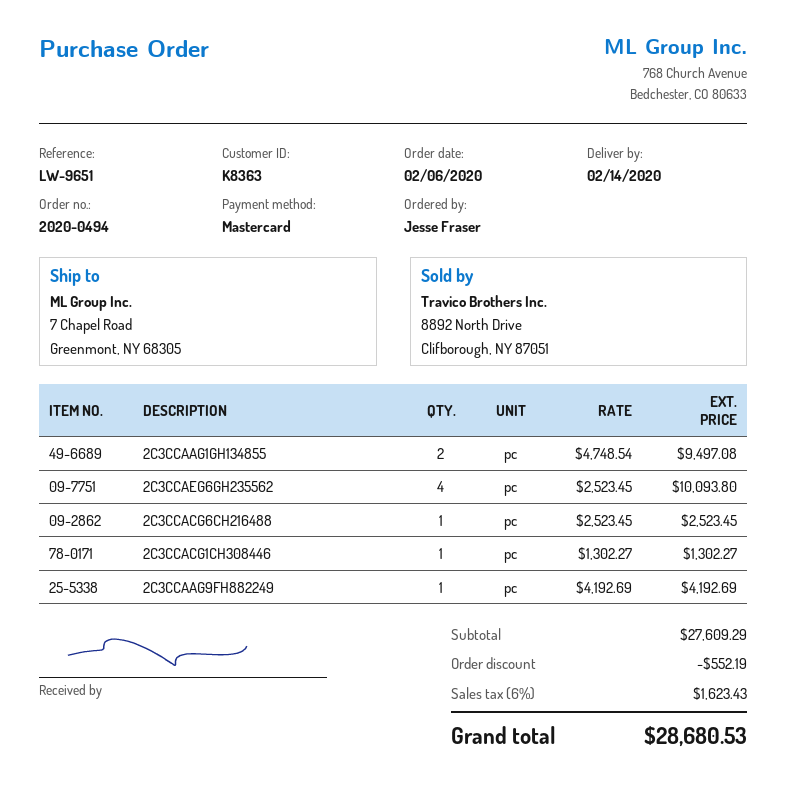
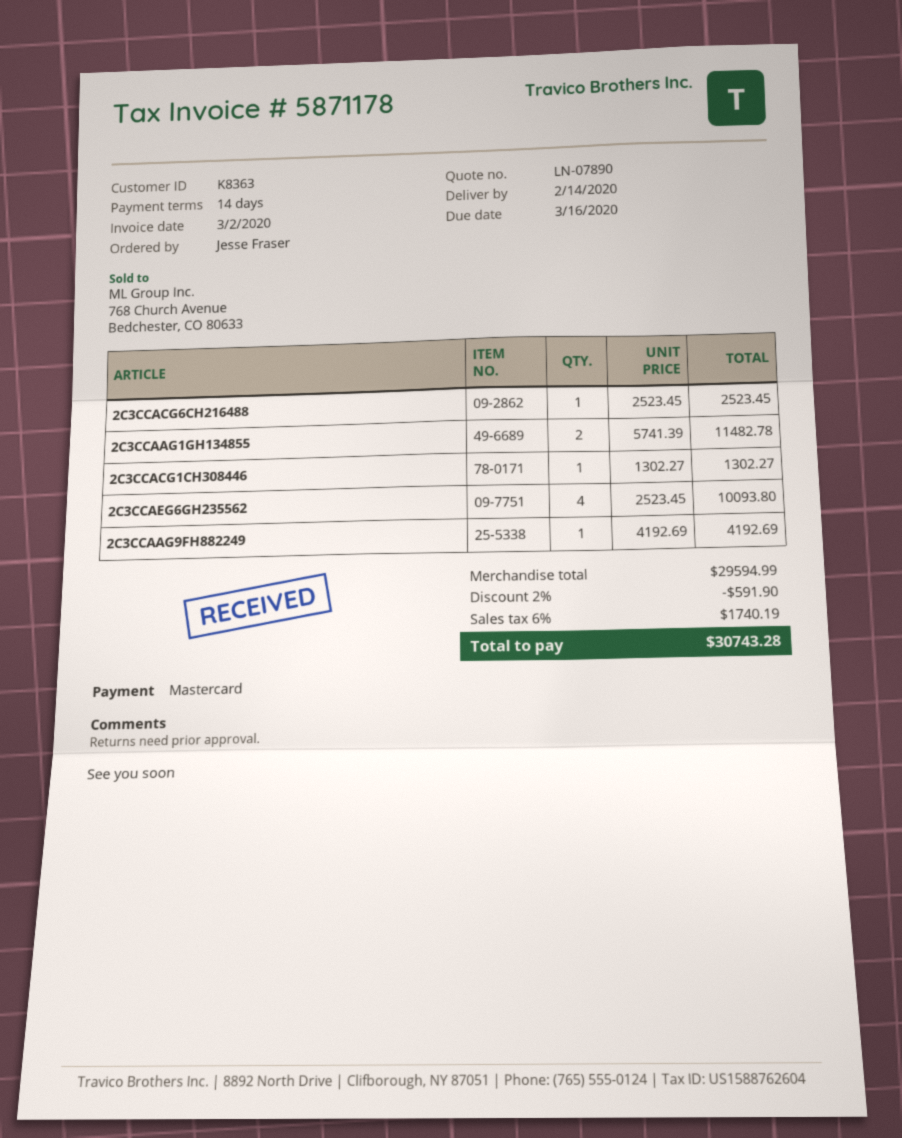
2C3CCAAG1GH134855: 2 x 4748.54 = 9497.08 -> 2 x 5741.39 = 11482.78
subtotal: 27609.29 -> 29594.99
discount: 552.19 -> 591.90
tax: 6% = 1623.43 -> 6% = 1740.19
total: 28680.53 -> 30743.28

